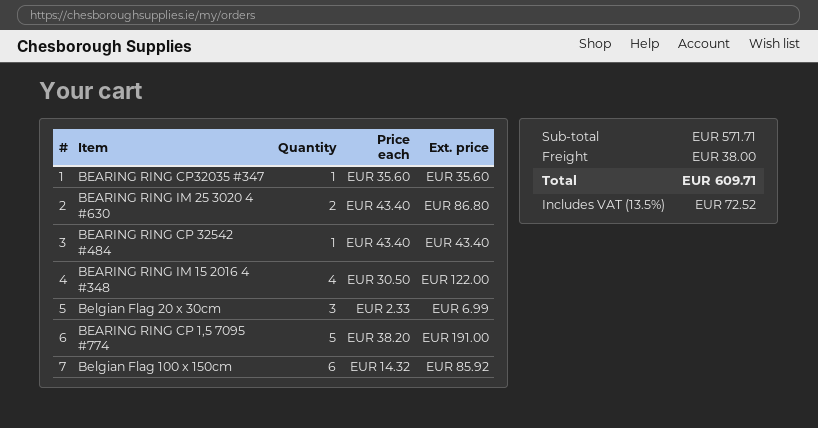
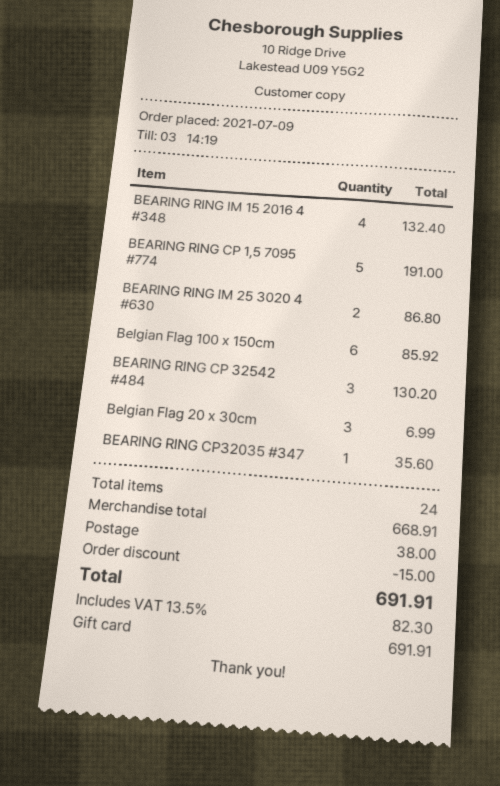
BEARING RING CP 32542 #484: 1 for 43.40 -> 3 for 130.20
BEARING RING IM 15 2016 4 #348: 4 for 122.00 -> 4 for 132.40
subtotal: 571.71 -> 668.91
discount: none -> 15.00
tax: 13.5% = 72.52 -> 13.5% = 82.30
total: 609.71 -> 691.91

